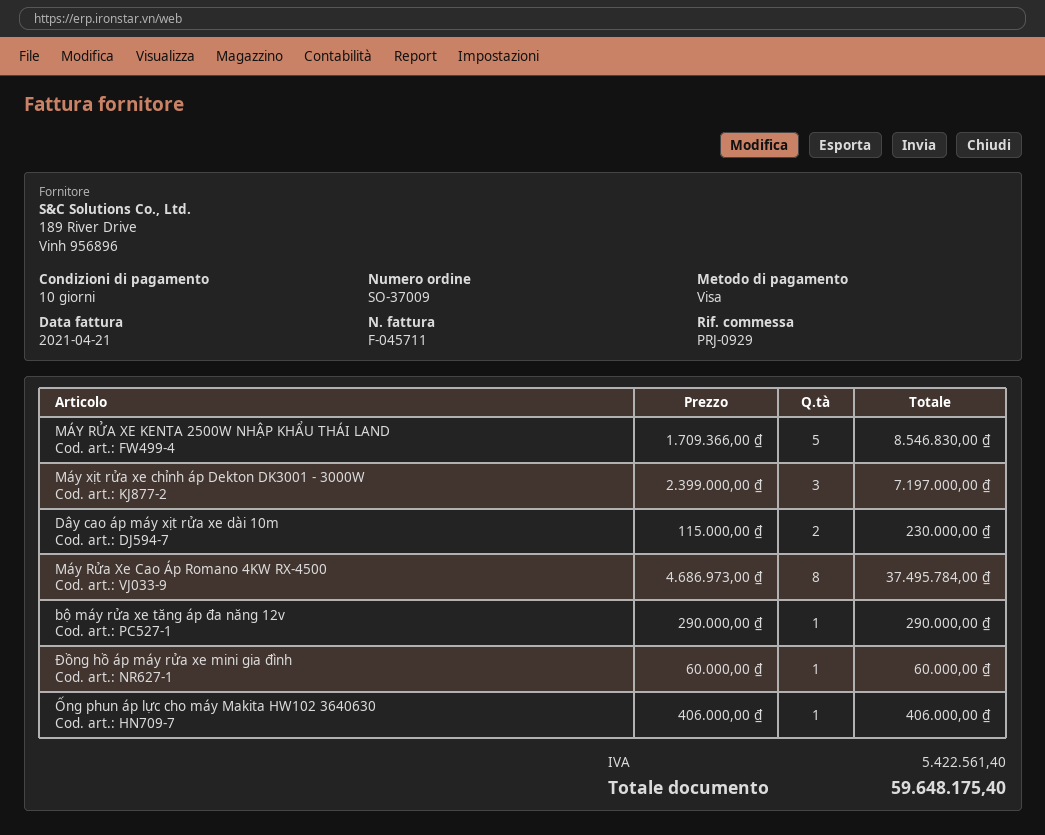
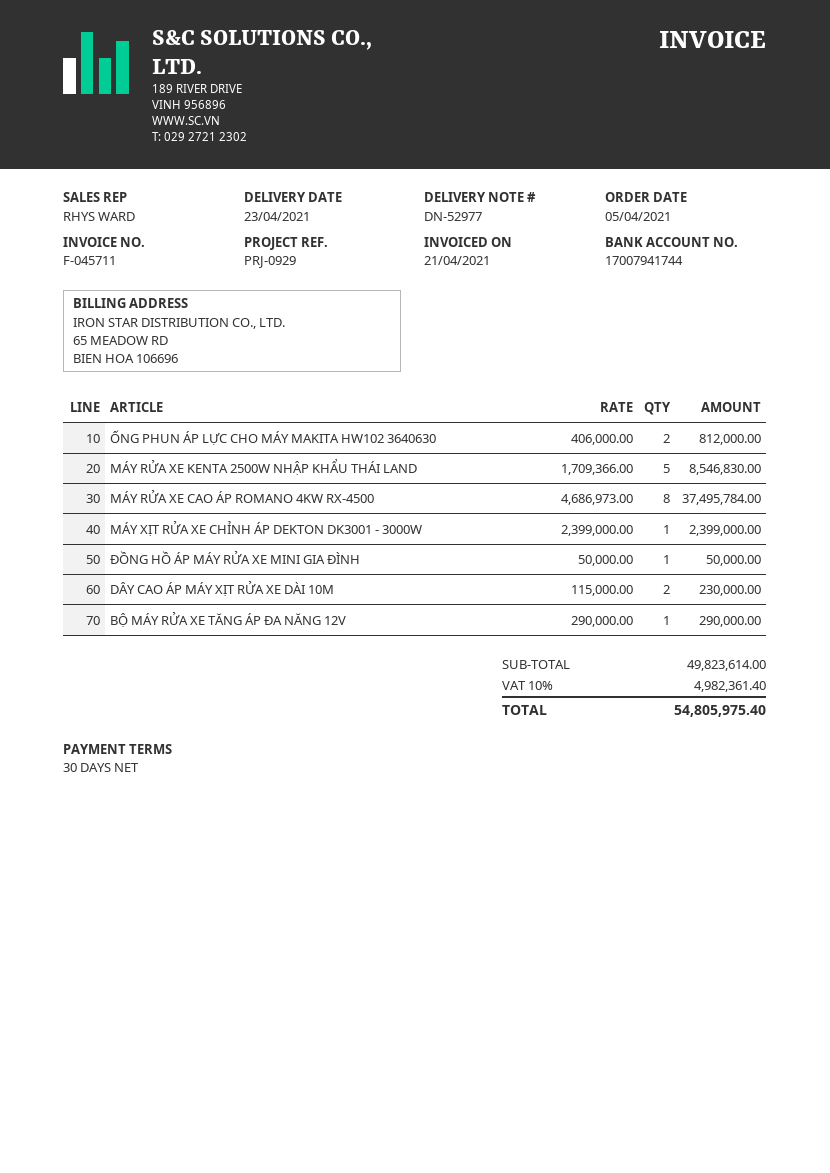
payment terms: 10 days -> 30 days
Máy xịt rửa xe chỉnh áp Dekton DK3001 - 3000W: 3 x 2399000.00 = 7197000.00 -> 1 x 2399000.00 = 2399000.00
Đồng hồ áp máy rửa xe mini gia đình: 1 x 60000.00 = 60000.00 -> 1 x 50000.00 = 50000.00
Ống phun áp lực cho máy Makita HW102 3640630: 1 x 406000.00 = 406000.00 -> 2 x 406000.00 = 812000.00
tax: 5422561.40 -> 4982361.40
total: 59648175.40 -> 54805975.40

